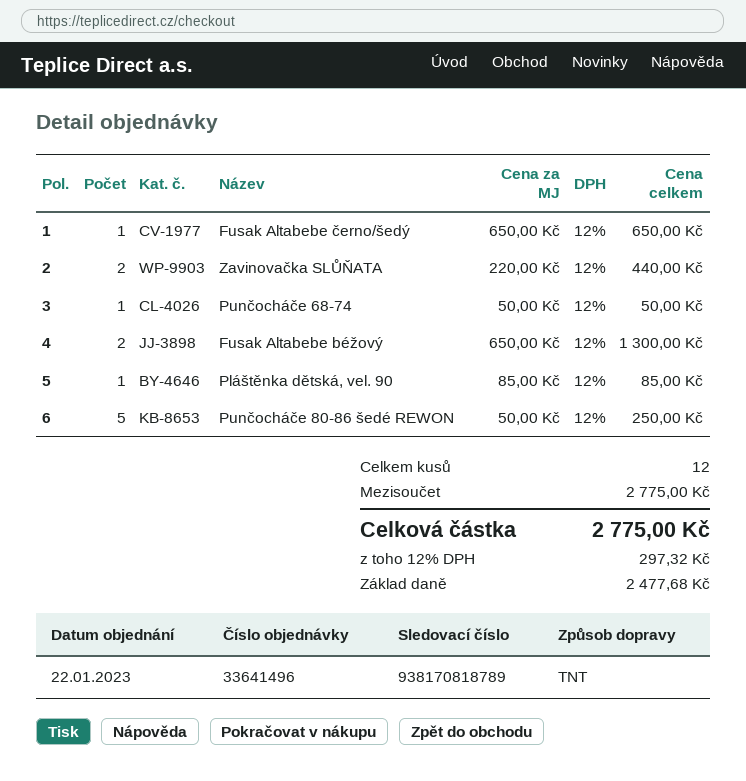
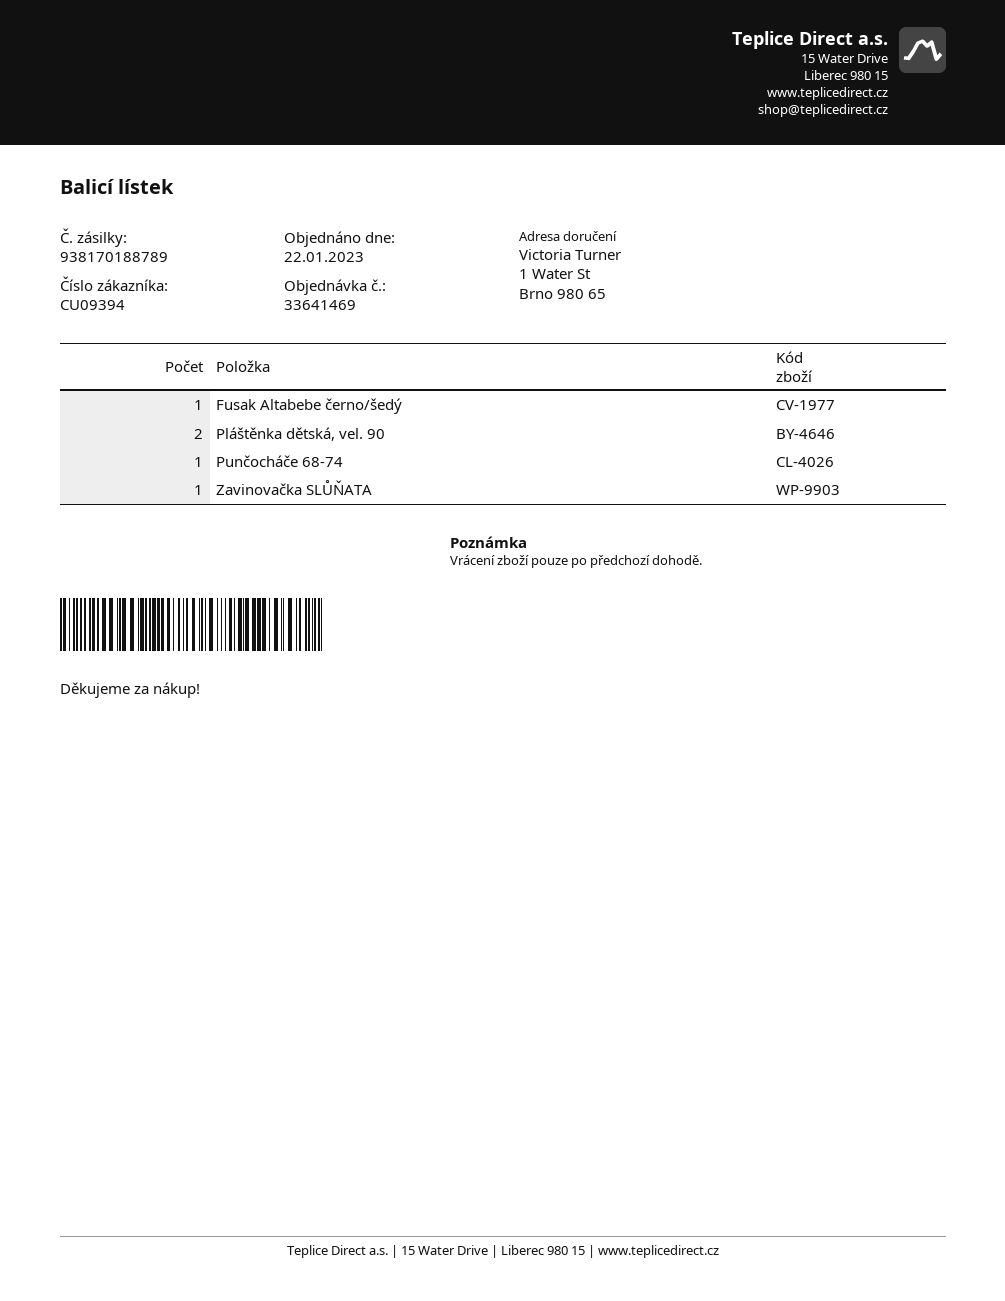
order number: 33641496 -> 33641469
tracking number: 938170818789 -> 938170188789
Zavinovačka SLŮŇATA: 2 -> 1
Fusak Altabebe béžový: 2 -> none
Pláštěnka dětská, vel. 90: 1 -> 2
Punčocháče 80-86 šedé REWON: 5 -> none

